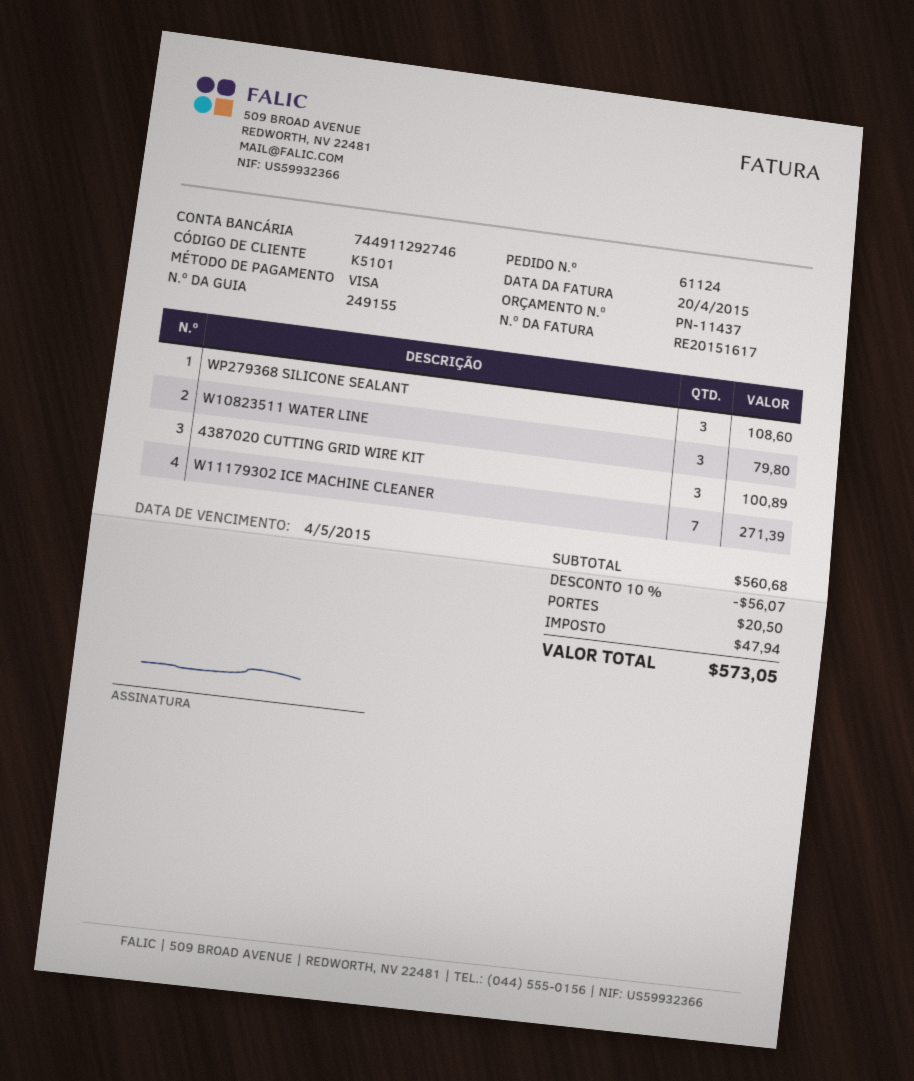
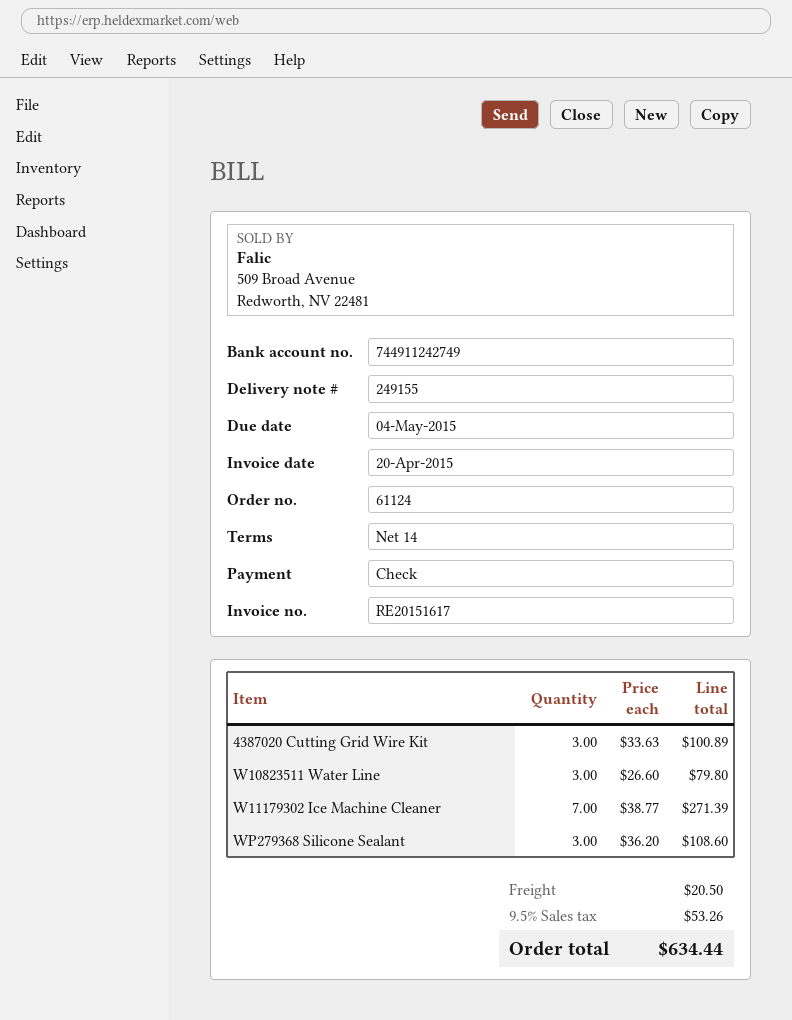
payment method: Visa -> cheque
bank account: 744911292746 -> 744911242749
discount: 10% = 56.07 -> none
tax: 47.94 -> 53.26
total: 573.05 -> 634.44

